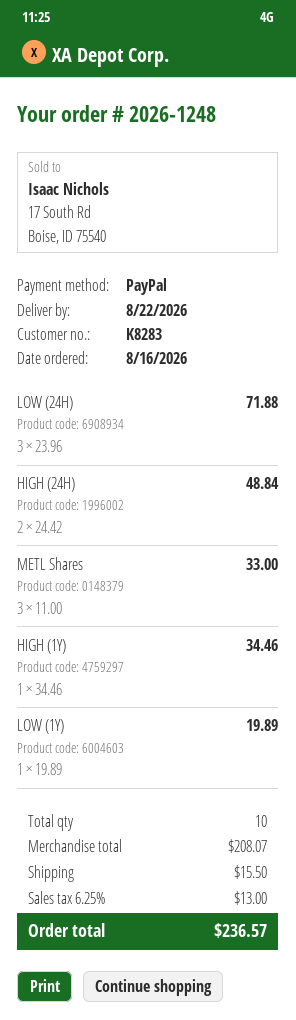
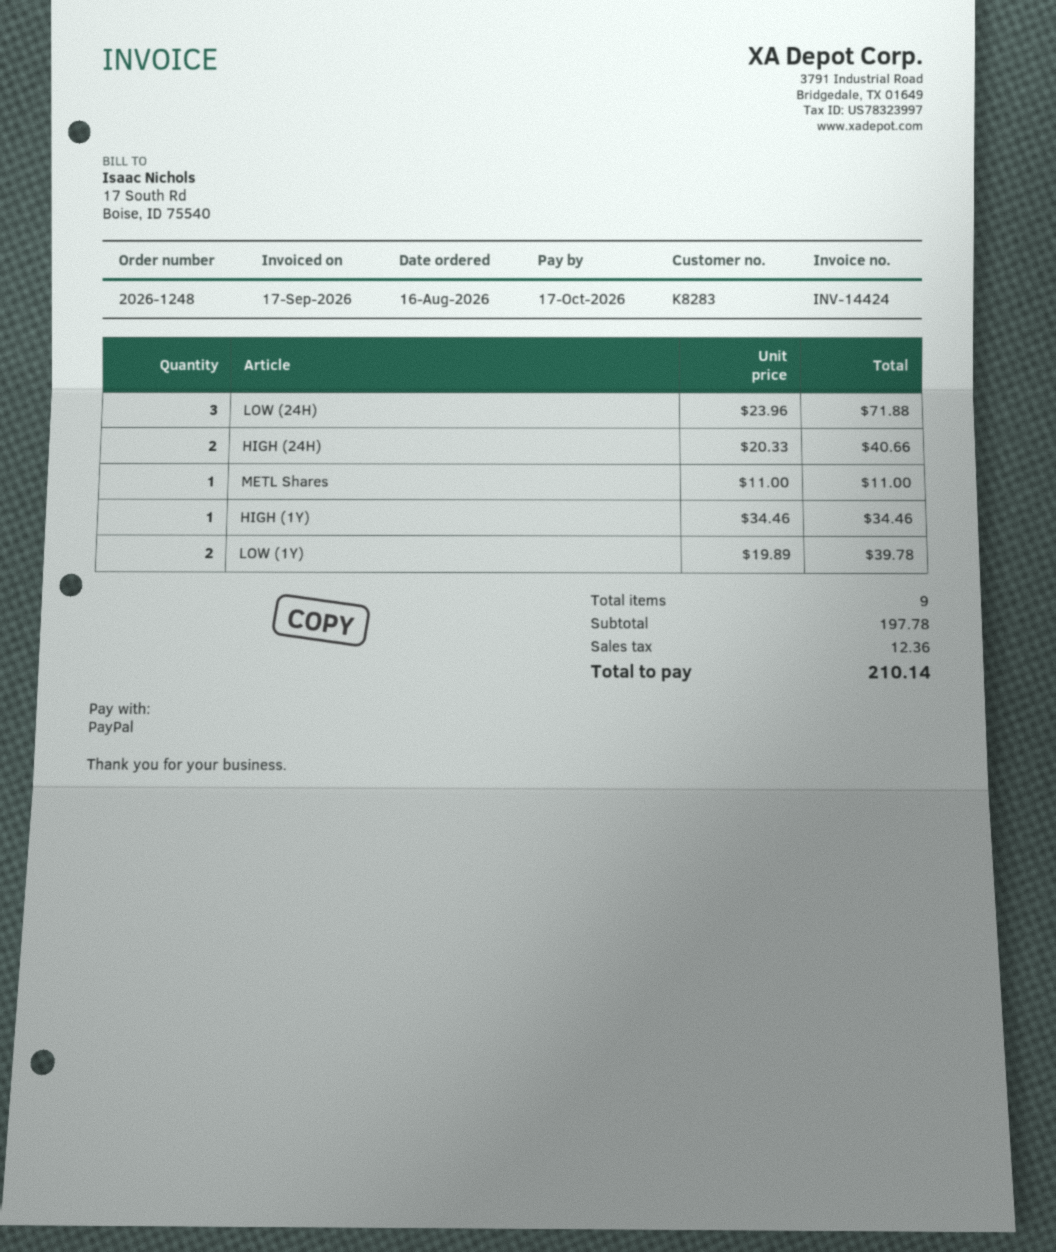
HIGH (24H): 2 x 24.42 = 48.84 -> 2 x 20.33 = 40.66
METL Shares: 3 x 11.00 = 33.00 -> 1 x 11.00 = 11.00
LOW (1Y): 1 x 19.89 = 19.89 -> 2 x 19.89 = 39.78
total quantity: 10 -> 9
subtotal: 208.07 -> 197.78
shipping: 15.50 -> none
tax: 13.00 -> 12.36
total: 236.57 -> 210.14

